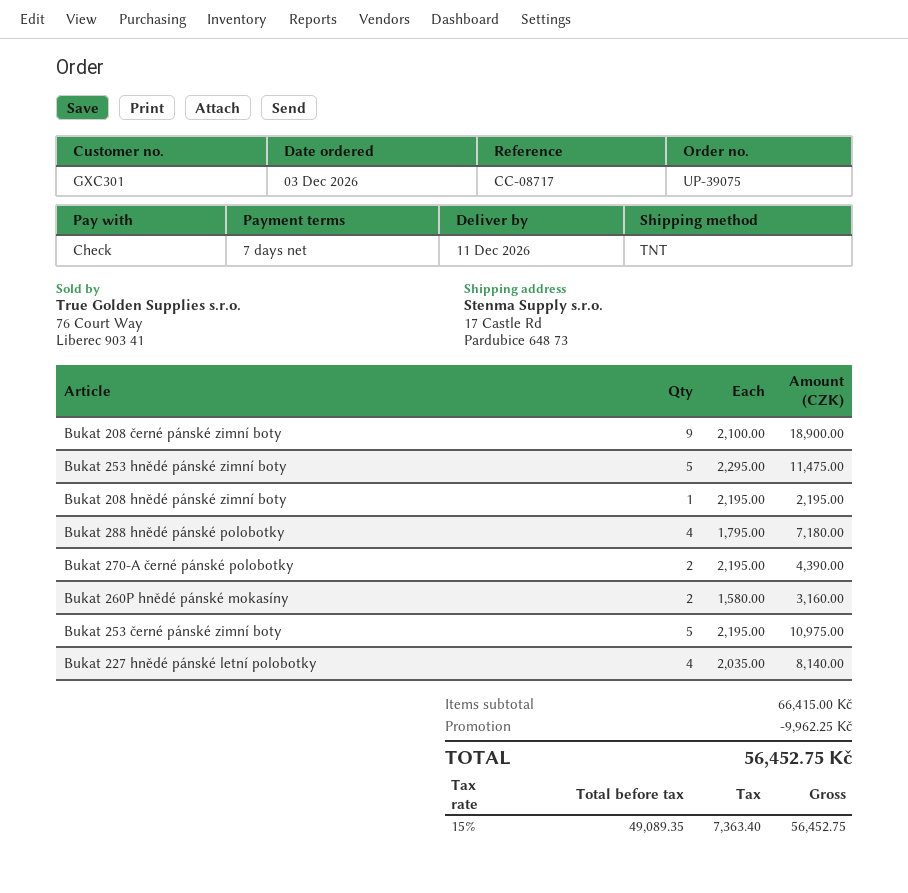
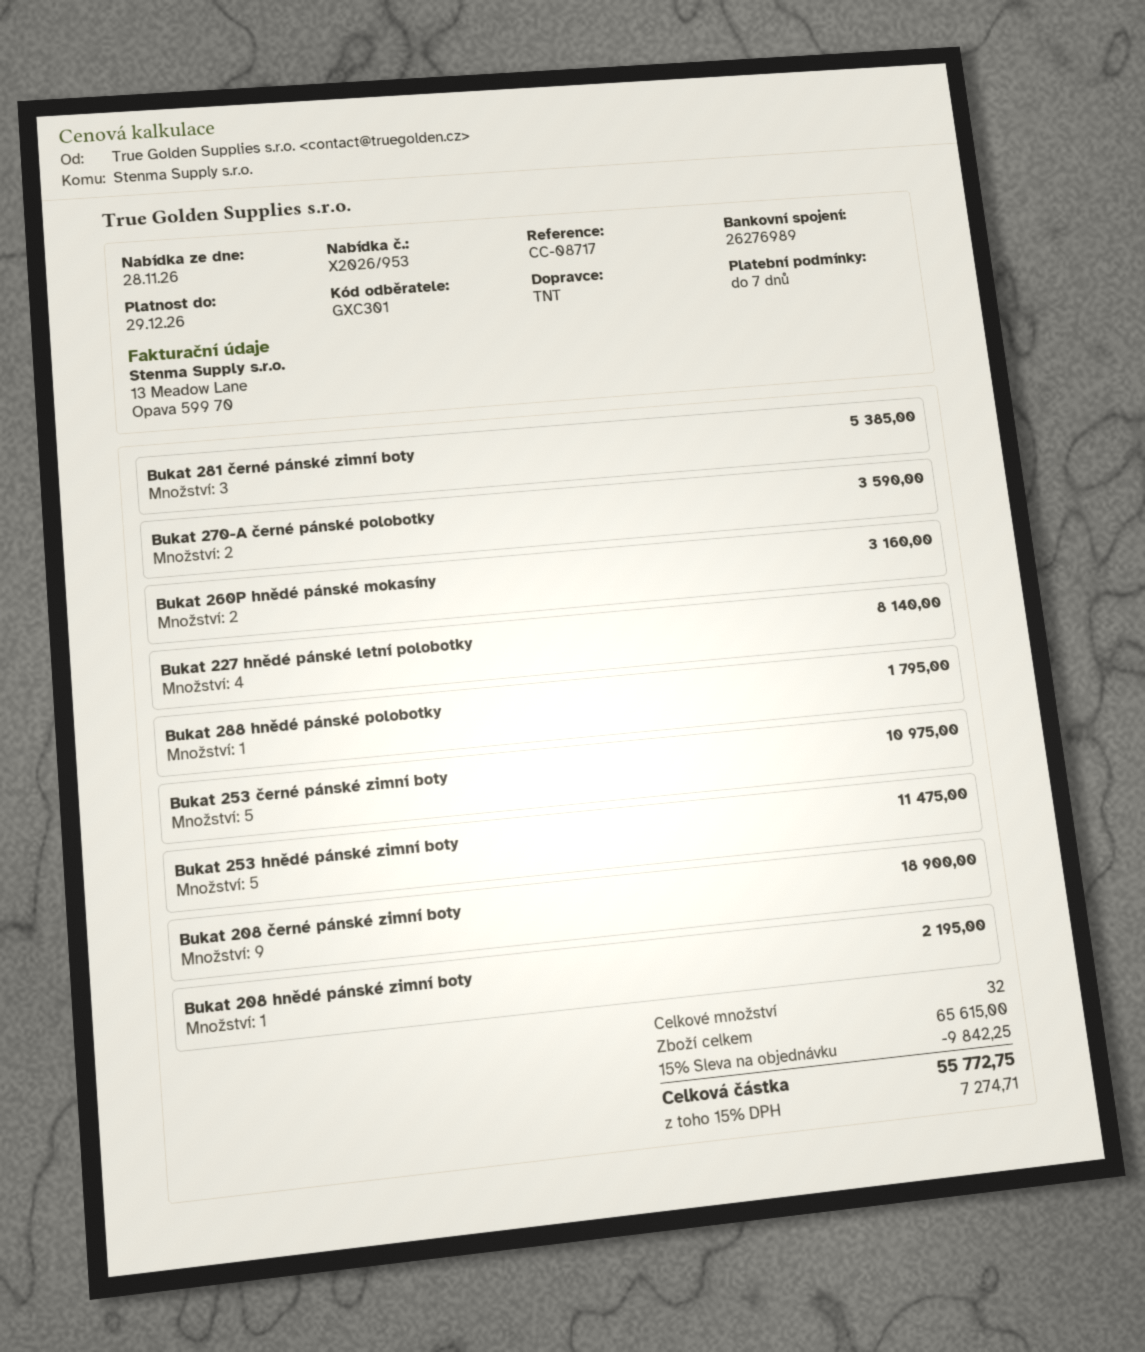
Bukat 288 hnědé pánské polobotky: 4 for 7180.00 -> 1 for 1795.00
Bukat 270-A černé pánské polobotky: 2 for 4390.00 -> 2 for 3590.00
Bukat 281 černé pánské zimní boty: none -> 3 for 5385.00
subtotal: 66415.00 -> 65615.00
discount: 9962.25 -> 9842.25
tax: 15% = 7363.40 -> 15% = 7274.71
total: 56452.75 -> 55772.75

